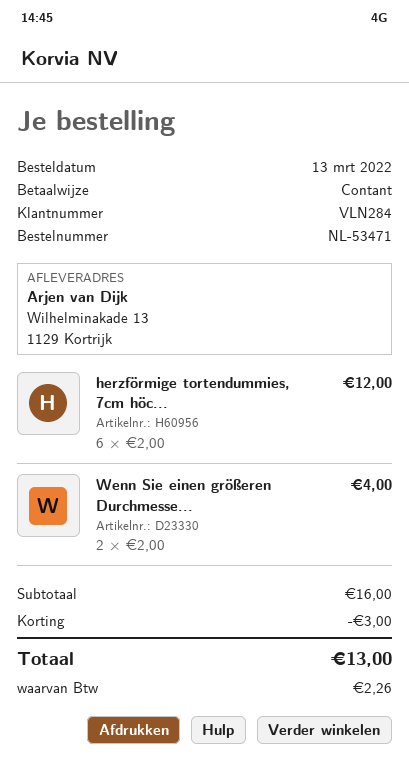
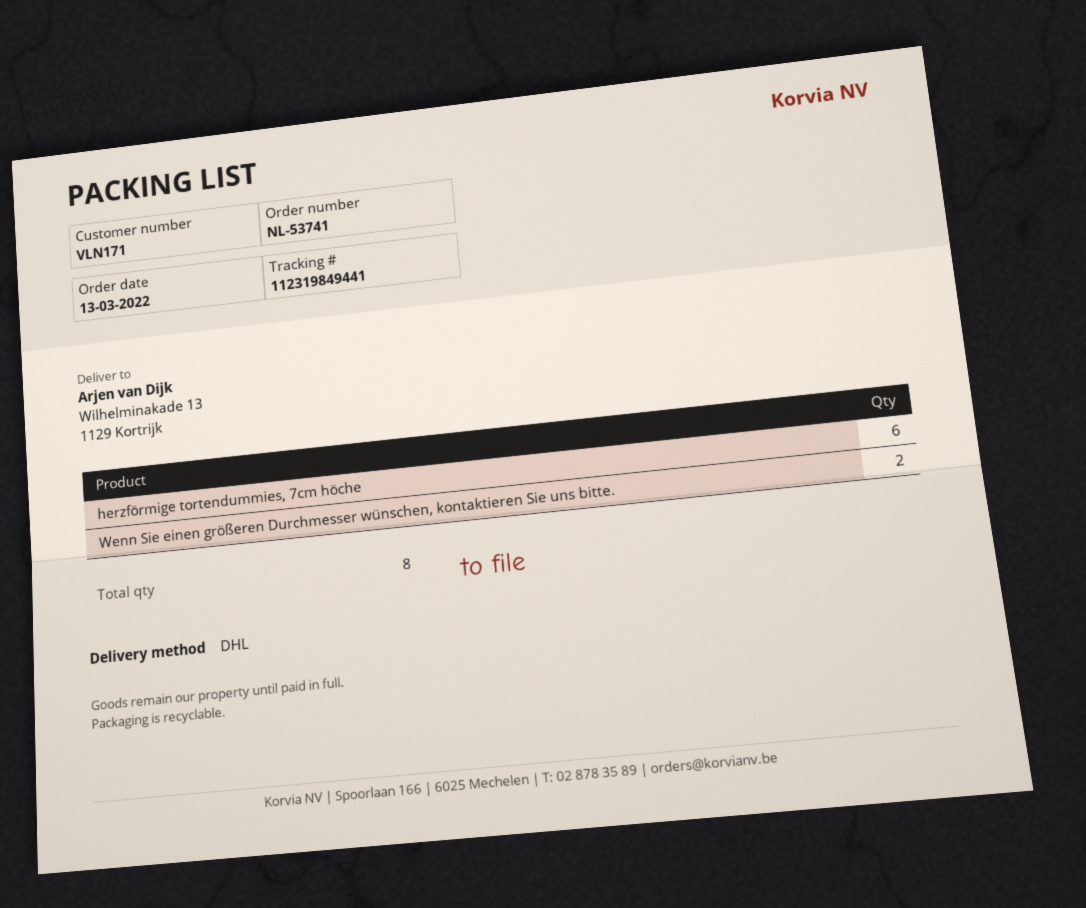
order number: NL-53471 -> NL-53741
customer number: VLN284 -> VLN171

